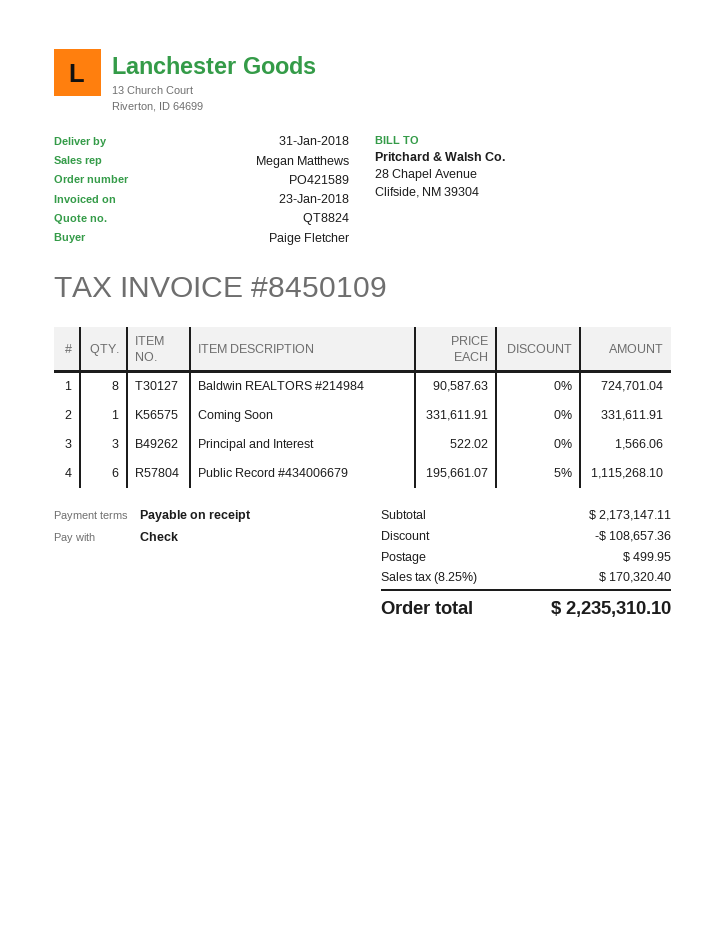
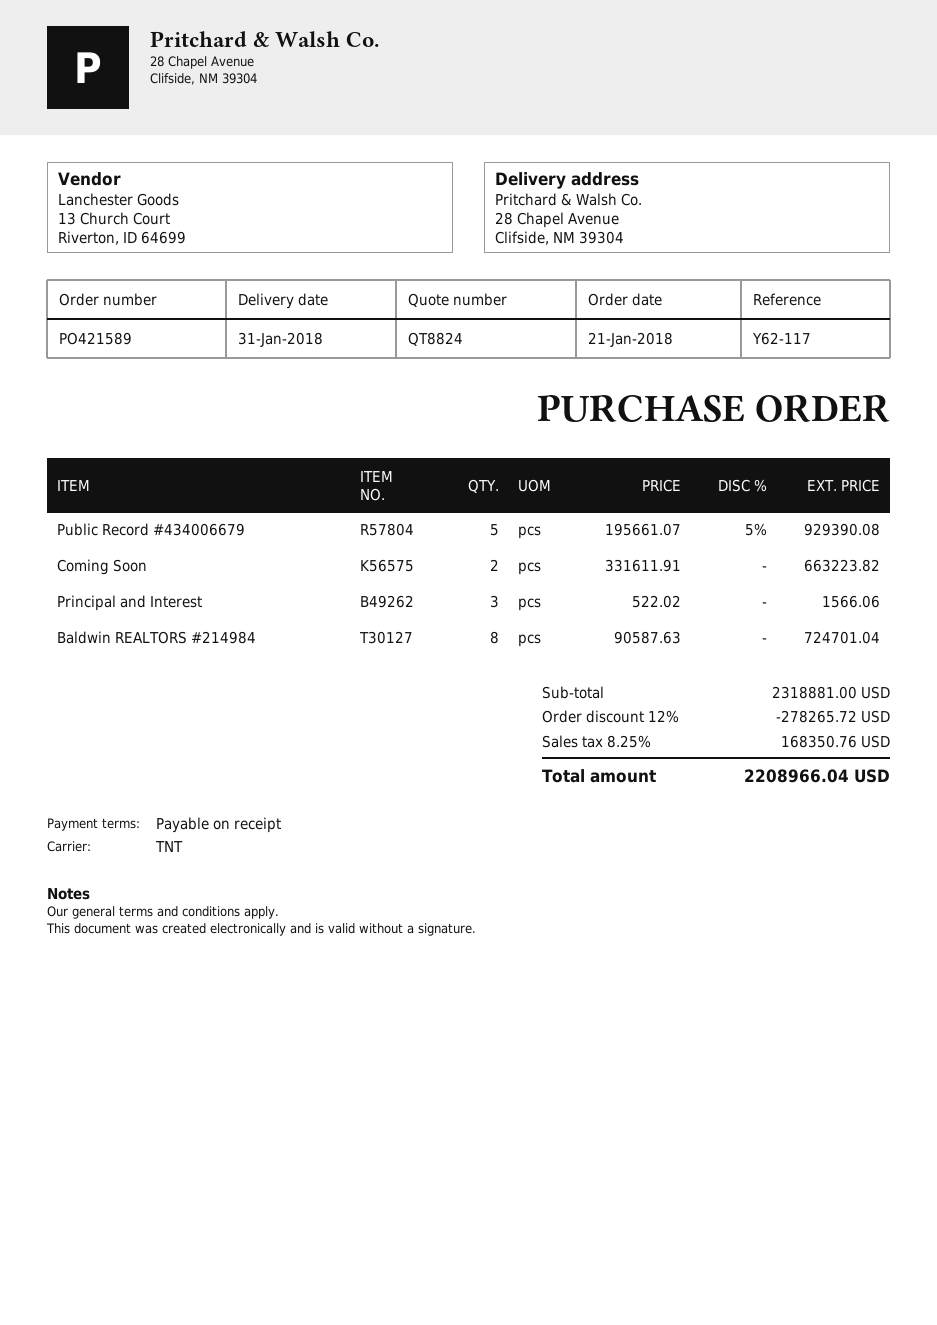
Coming Soon: 1 x 331611.91 = 331611.91 -> 2 x 331611.91 = 663223.82
Public Record #434006679: 6 x 195661.07 - 5% = 1115268.10 -> 5 x 195661.07 - 5% = 929390.08
subtotal: 2173147.11 -> 2318881.00
discount: 108657.36 -> 278265.72
shipping: 499.95 -> none
tax: 8.25% = 170320.40 -> 8.25% = 168350.76
total: 2235310.10 -> 2208966.04

